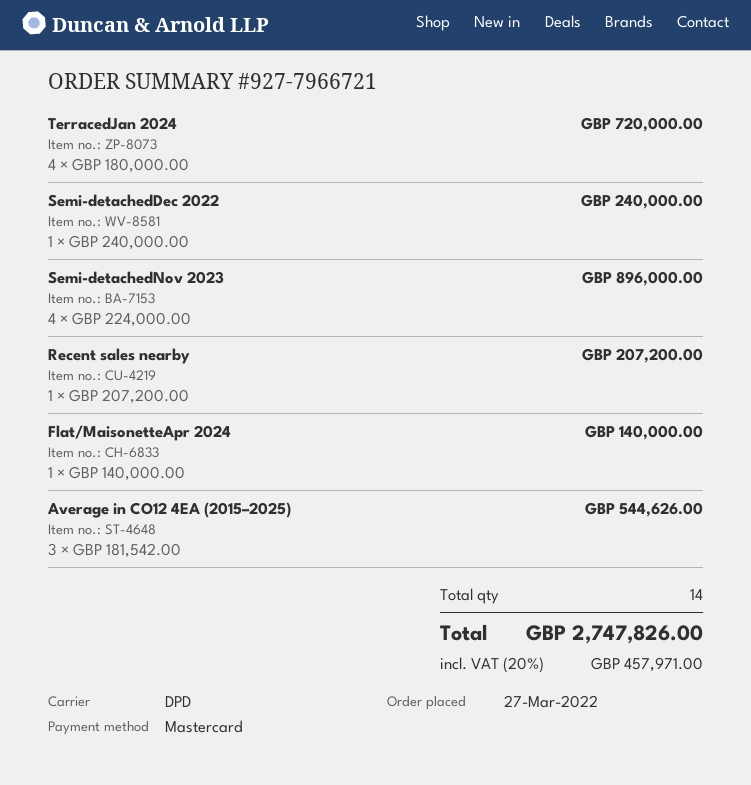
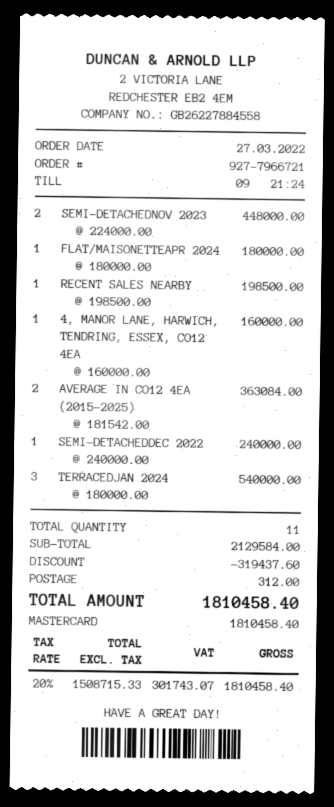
TerracedJan 2024: 4 x 180000.00 = 720000.00 -> 3 x 180000.00 = 540000.00
Semi-detachedNov 2023: 4 x 224000.00 = 896000.00 -> 2 x 224000.00 = 448000.00
Recent sales nearby: 1 x 207200.00 = 207200.00 -> 1 x 198500.00 = 198500.00
Flat/MaisonetteApr 2024: 1 x 140000.00 = 140000.00 -> 1 x 180000.00 = 180000.00
Average in CO12 4EA (2015–2025): 3 x 181542.00 = 544626.00 -> 2 x 181542.00 = 363084.00
4, MANOR LANE, HARWICH, TENDRING, ESSEX, CO12 4EA: none -> 1 x 160000.00 = 160000.00
total quantity: 14 -> 11
discount: none -> 319437.60
shipping: none -> 312.00
tax: 20% = 457971.00 -> 20% = 301743.07
total: 2747826.00 -> 1810458.40

